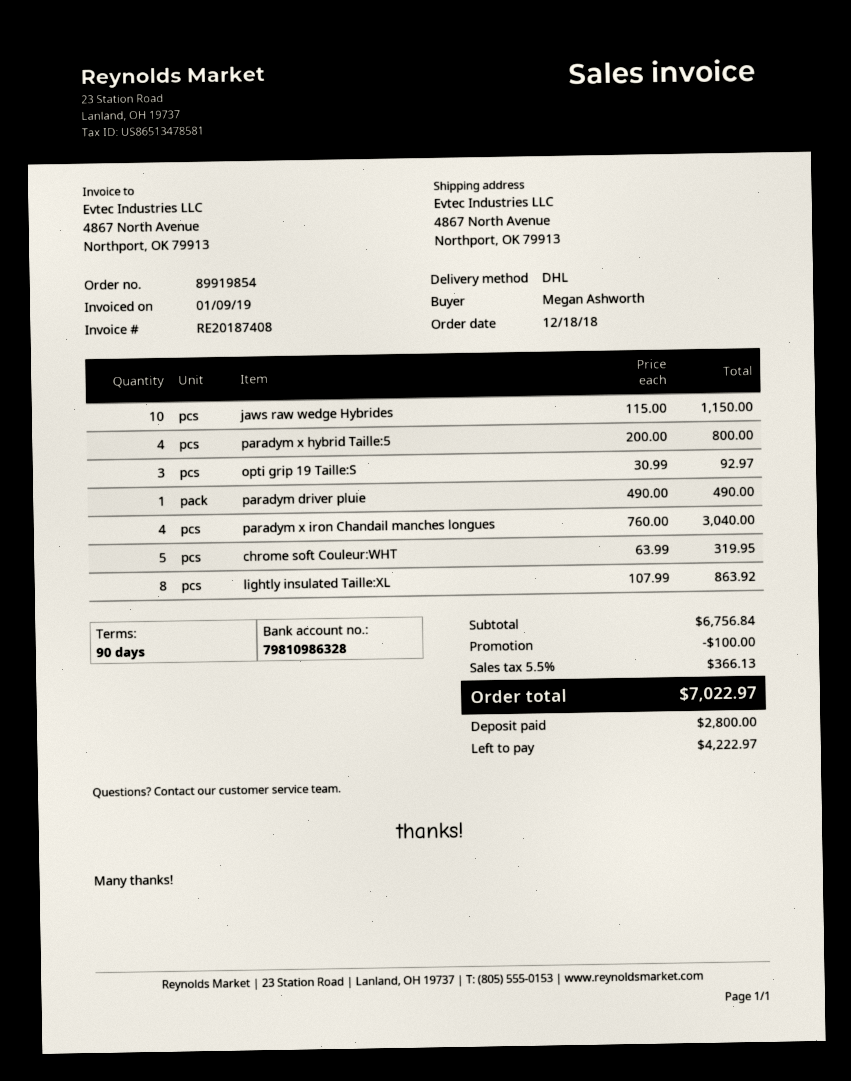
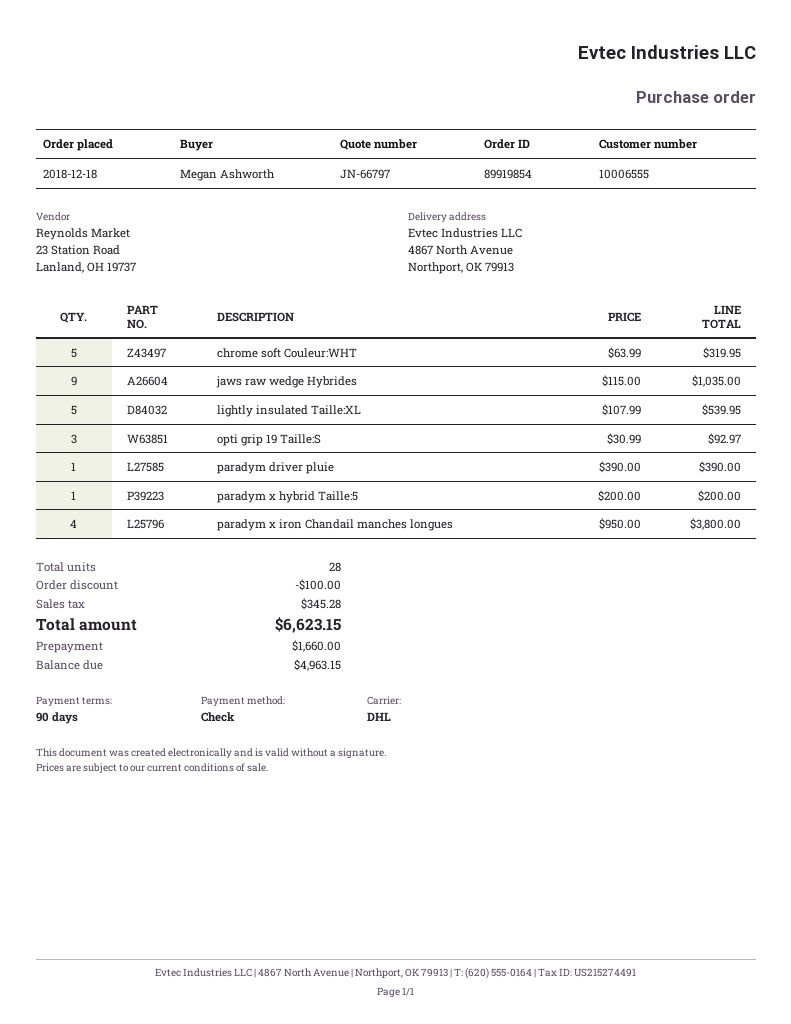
jaws raw wedge Hybrides: 10 x 115.00 = 1150.00 -> 9 x 115.00 = 1035.00
paradym x hybrid Taille:5: 4 x 200.00 = 800.00 -> 1 x 200.00 = 200.00
paradym driver pluie: 1 x 490.00 = 490.00 -> 1 x 390.00 = 390.00
paradym x iron Chandail manches longues: 4 x 760.00 = 3040.00 -> 4 x 950.00 = 3800.00
lightly insulated Taille:XL: 8 x 107.99 = 863.92 -> 5 x 107.99 = 539.95
tax: 366.13 -> 345.28
total: 7022.97 -> 6623.15
deposit: 2800.00 -> 1660.00
balance: 4222.97 -> 4963.15

